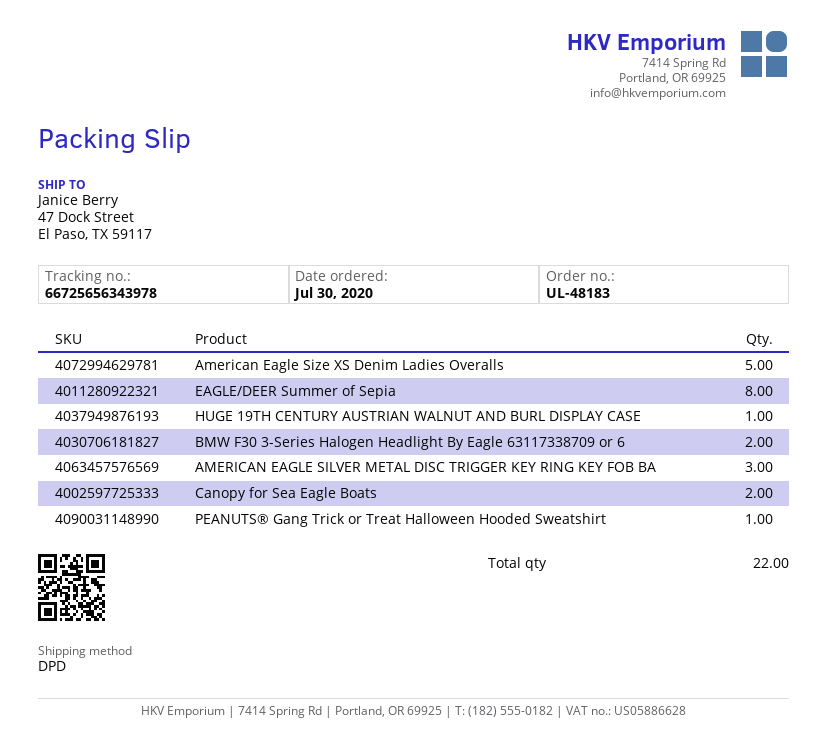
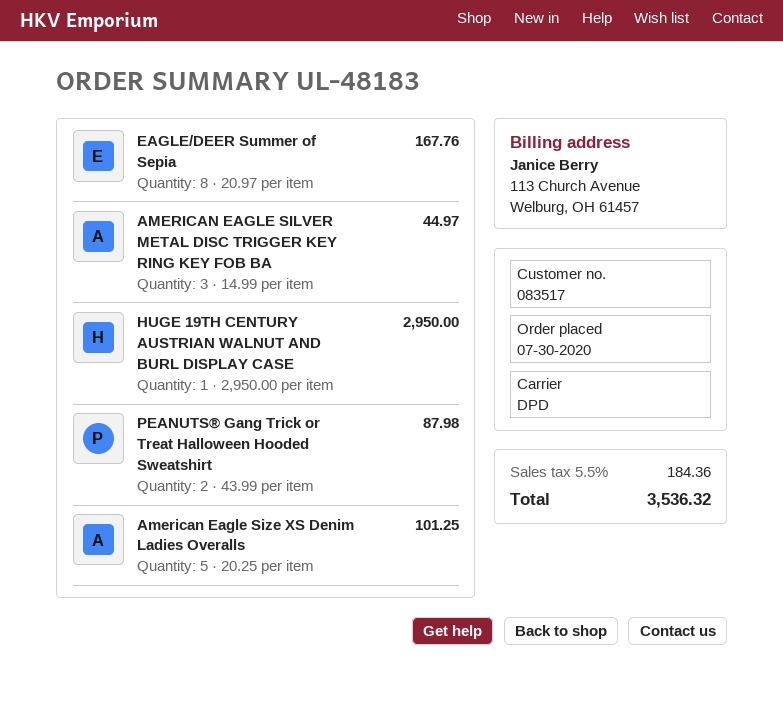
BMW F30 3-Series Halogen Headlight By Eagle 63117338709 or 6: 2 -> none
Canopy for Sea Eagle Boats: 2 -> none
PEANUTS® Gang Trick or Treat Halloween Hooded Sweatshirt: 1 -> 2

